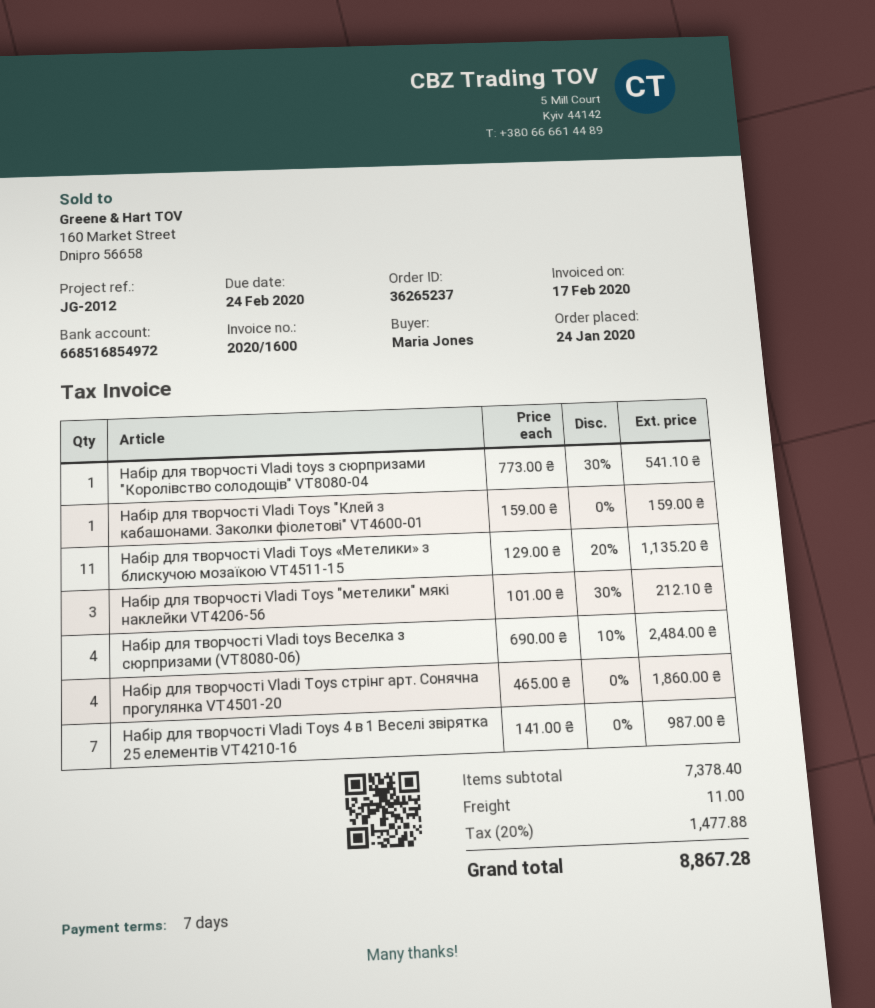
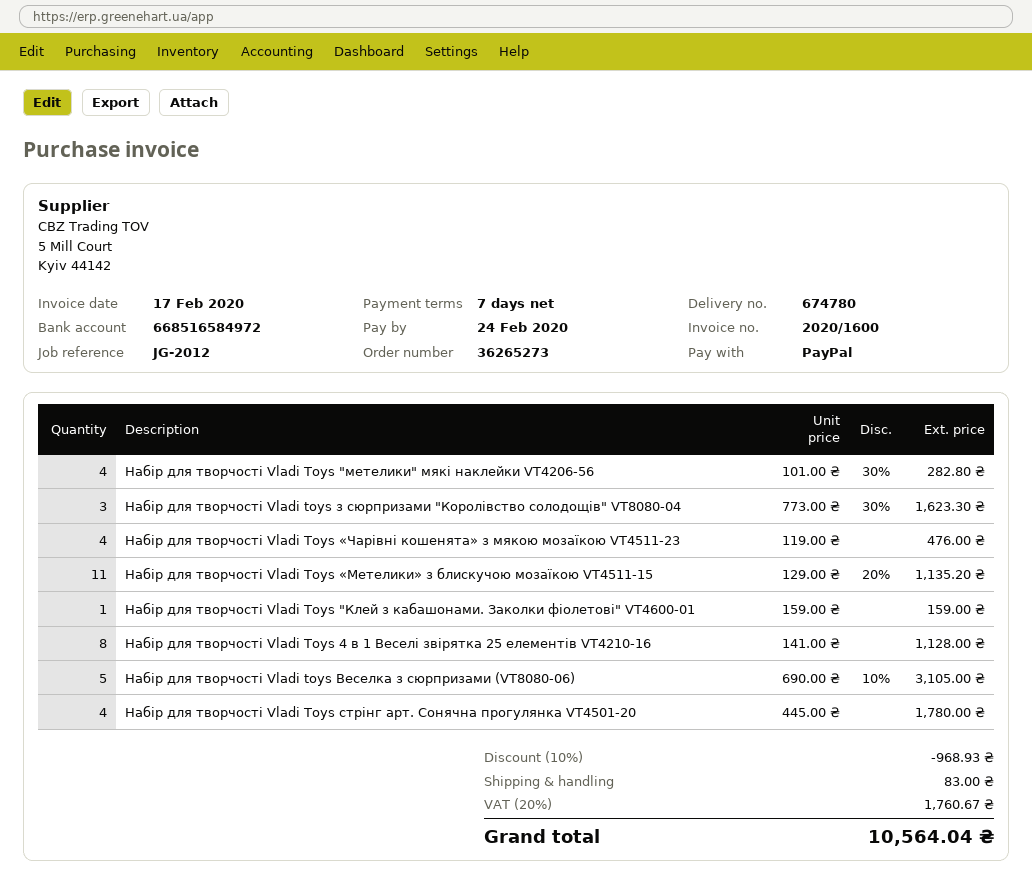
order number: 36265237 -> 36265273
bank account: 668516854972 -> 668516584972
Набір для творчості Vladi toys з сюрпризами "Королівство солодощів" VT8080-04: 1 x 773.00 - 30% = 541.10 -> 3 x 773.00 - 30% = 1623.30
Набір для творчості Vladi Toys "метелики" мякі наклейки VT4206-56: 3 x 101.00 - 30% = 212.10 -> 4 x 101.00 - 30% = 282.80
Набір для творчості Vladi toys Веселка з сюрпризами (VT8080-06): 4 x 690.00 - 10% = 2484.00 -> 5 x 690.00 - 10% = 3105.00
Набір для творчості Vladi Toys cтрінг арт. Сонячна прогулянка VT4501-20: 4 x 465.00 = 1860.00 -> 4 x 445.00 = 1780.00
Набір для творчості Vladi Toys 4 в 1 Веселі звірятка 25 елементів VT4210-16: 7 x 141.00 = 987.00 -> 8 x 141.00 = 1128.00
Набір для творчості Vladi Toys «Чарівні кошенята» з мякою мозаїкою VT4511-23: none -> 4 x 119.00 = 476.00
discount: none -> 10% = 968.93
shipping: 11.00 -> 83.00
tax: 20% = 1477.88 -> 20% = 1760.67
total: 8867.28 -> 10564.04

